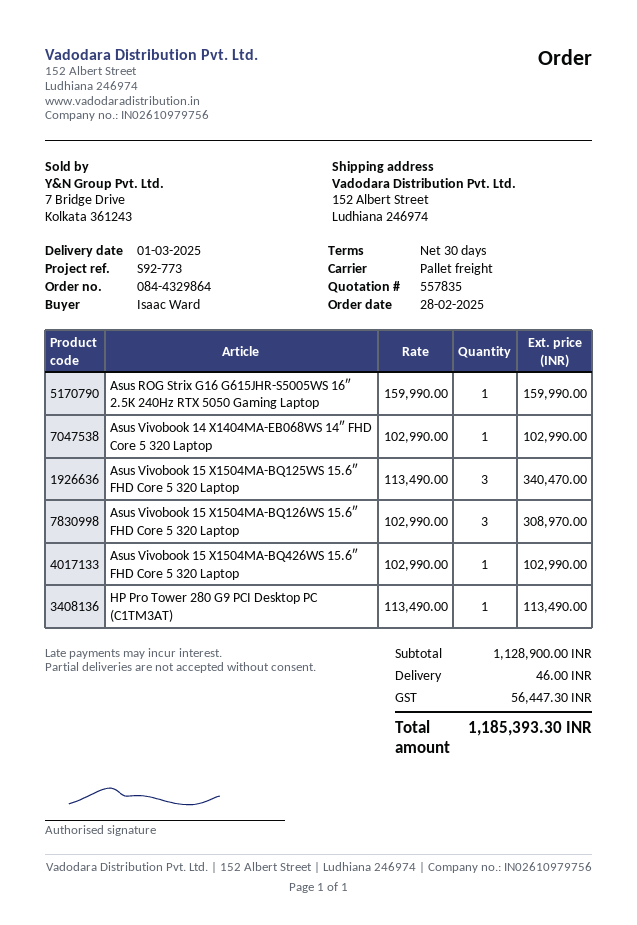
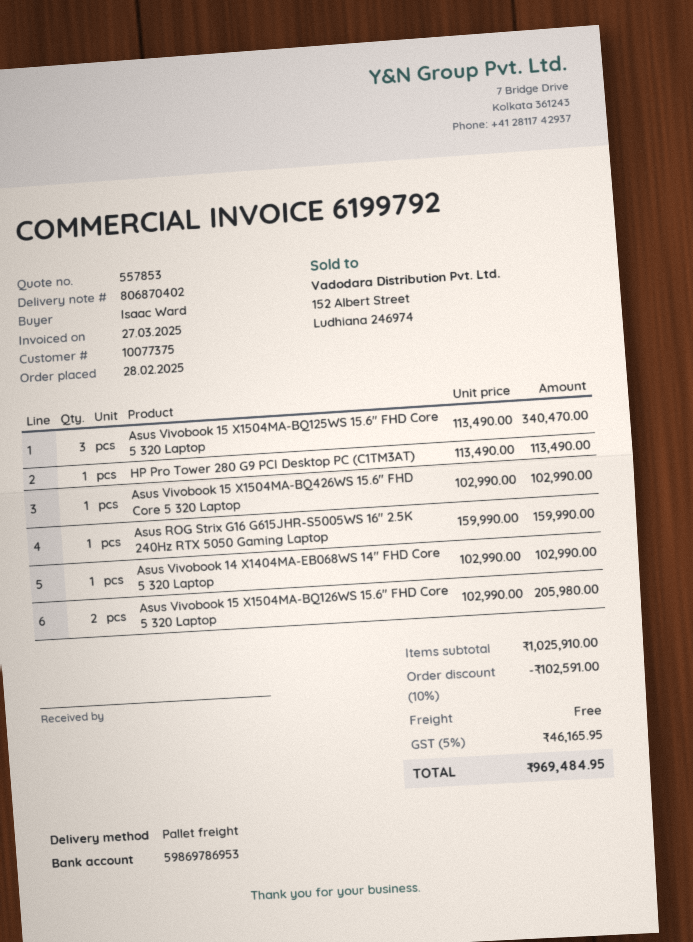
quote number: 557835 -> 557853
Asus Vivobook 15 X1504MA-BQ126WS 15.6″ FHD Core 5 320 Laptop: 3 x 102990.00 = 308970.00 -> 2 x 102990.00 = 205980.00
subtotal: 1128900.00 -> 1025910.00
discount: none -> 10% = 102591.00
shipping: 46.00 -> 0.00
tax: 56447.30 -> 46165.95
total: 1185393.30 -> 969484.95

